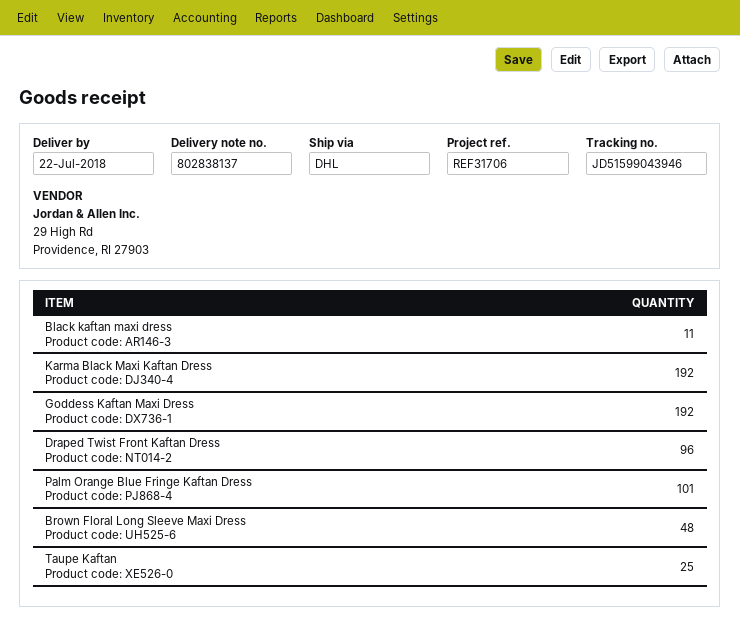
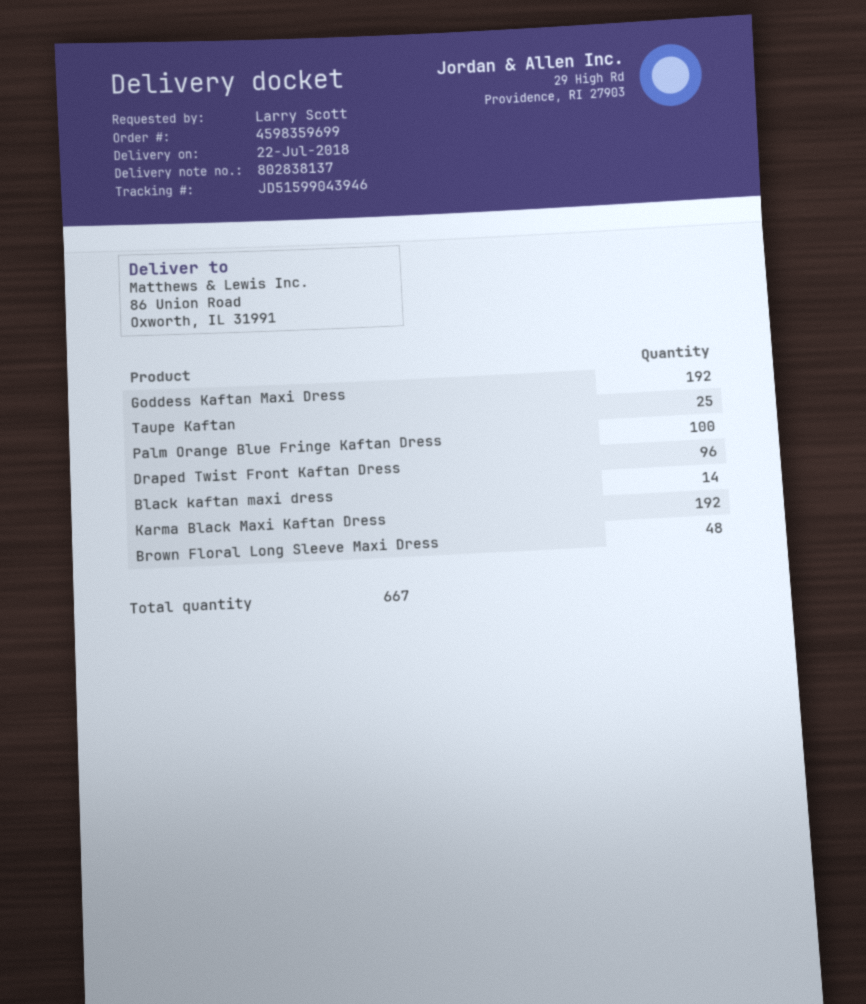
Black kaftan maxi dress: 11 -> 14
Palm Orange Blue Fringe Kaftan Dress: 101 -> 100

